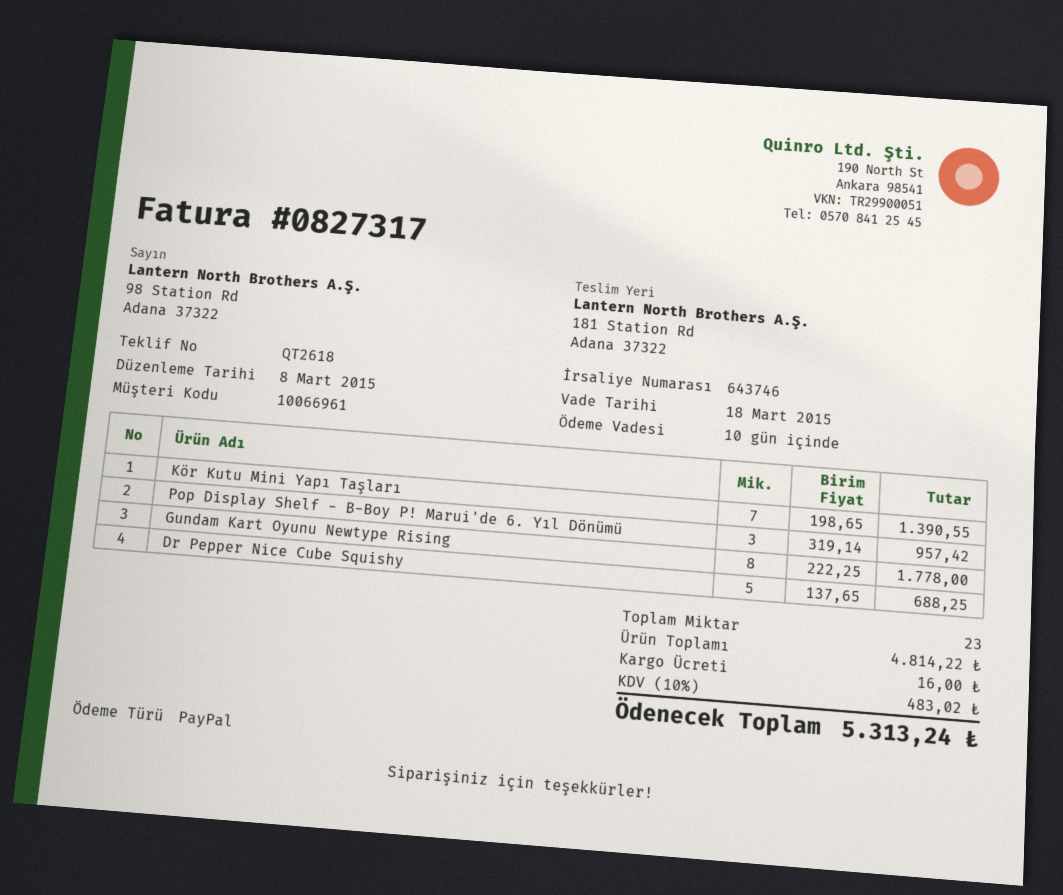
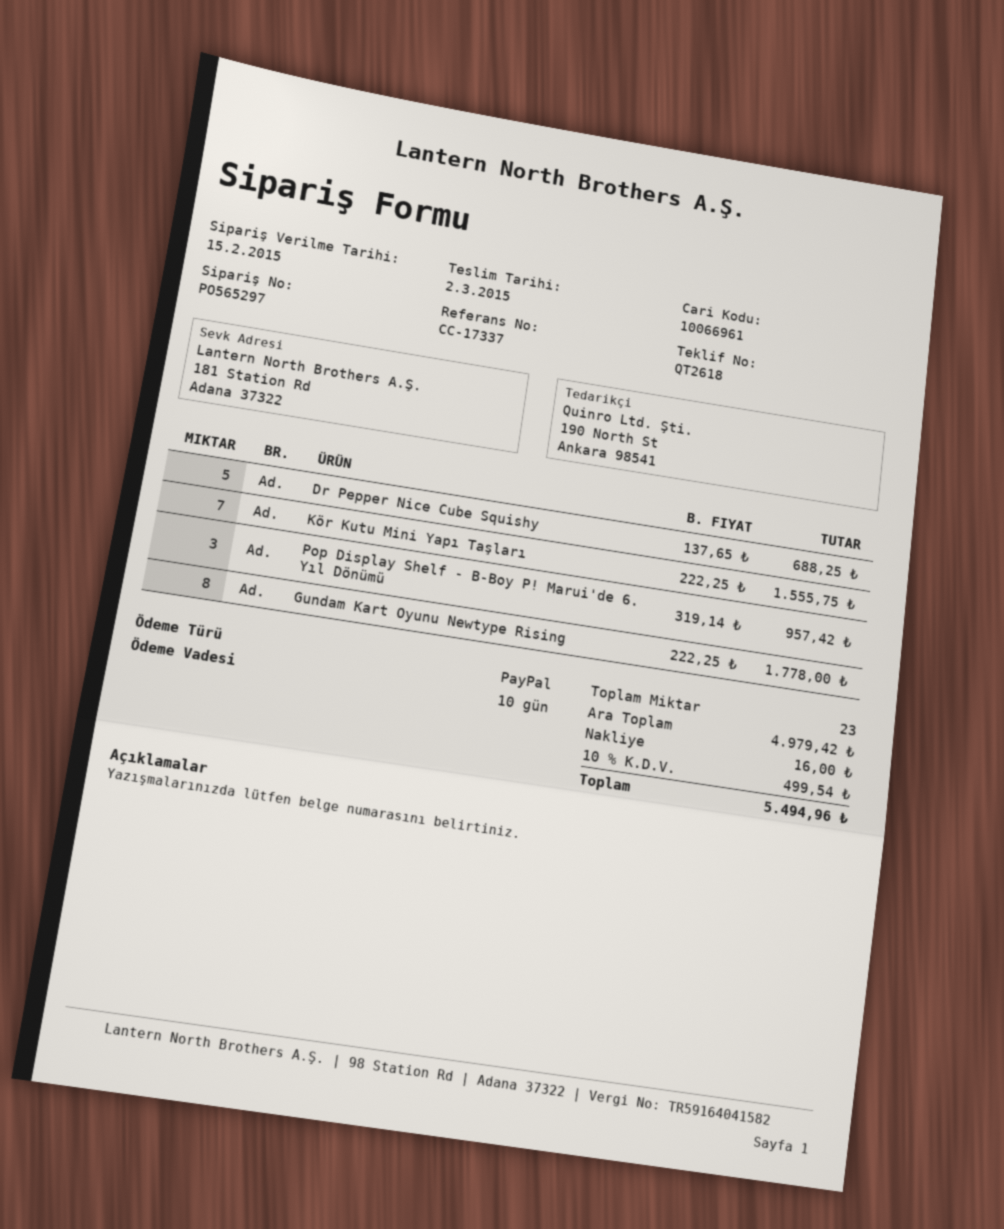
Kör Kutu Mini Yapı Taşları: 7 x 198.65 = 1390.55 -> 7 x 222.25 = 1555.75
subtotal: 4814.22 -> 4979.42
tax: 10% = 483.02 -> 10% = 499.54
total: 5313.24 -> 5494.96

